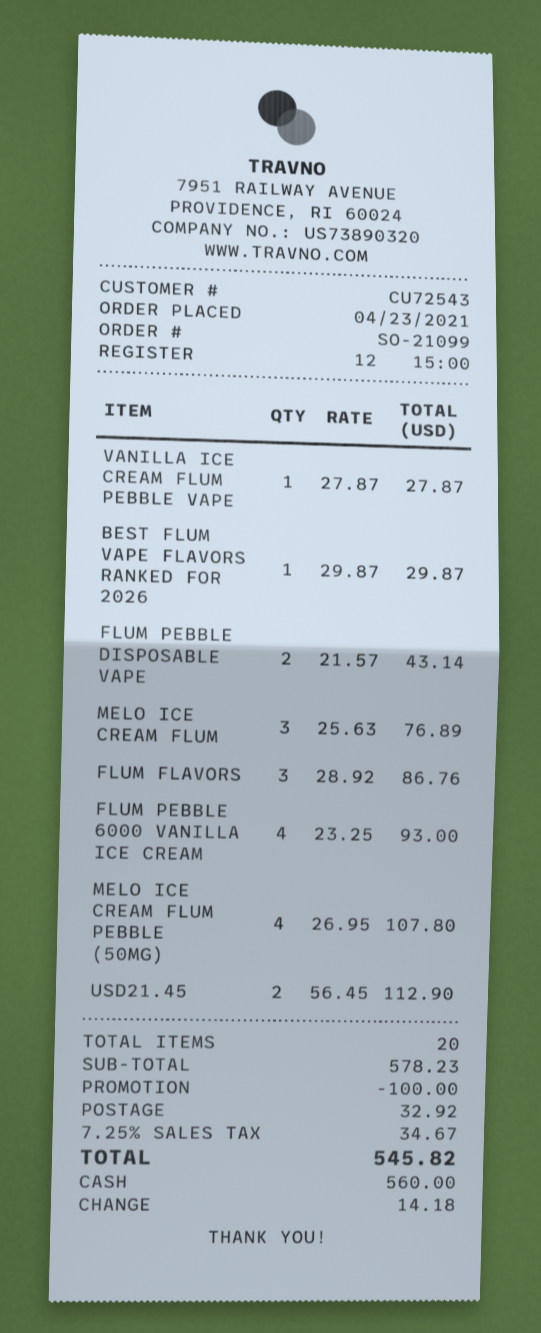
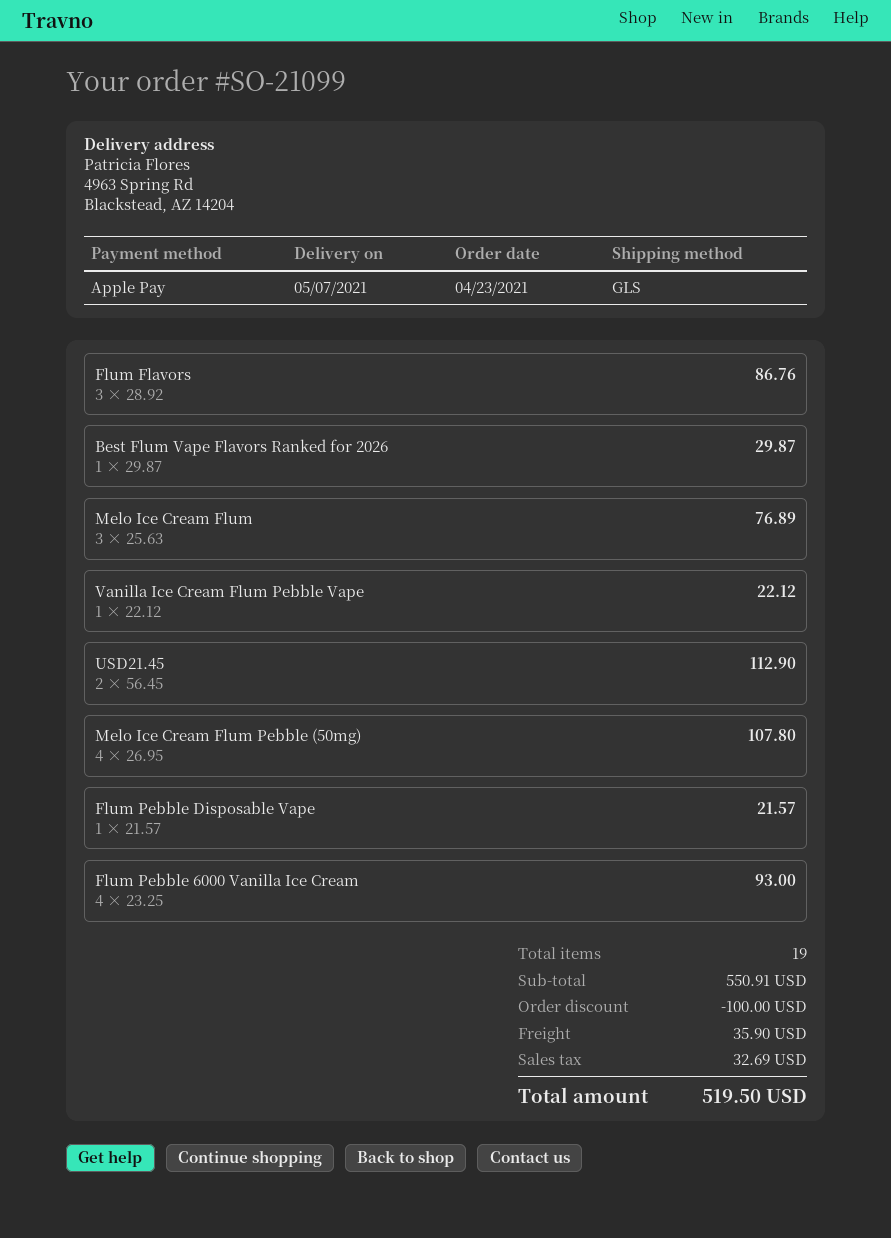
payment method: cash -> Apple Pay
VANILLA ICE CREAM FLUM PEBBLE VAPE: 1 x 27.87 = 27.87 -> 1 x 22.12 = 22.12
FLUM PEBBLE DISPOSABLE VAPE: 2 x 21.57 = 43.14 -> 1 x 21.57 = 21.57
total quantity: 20 -> 19
subtotal: 578.23 -> 550.91
shipping: 32.92 -> 35.90
tax: 34.67 -> 32.69
total: 545.82 -> 519.50

